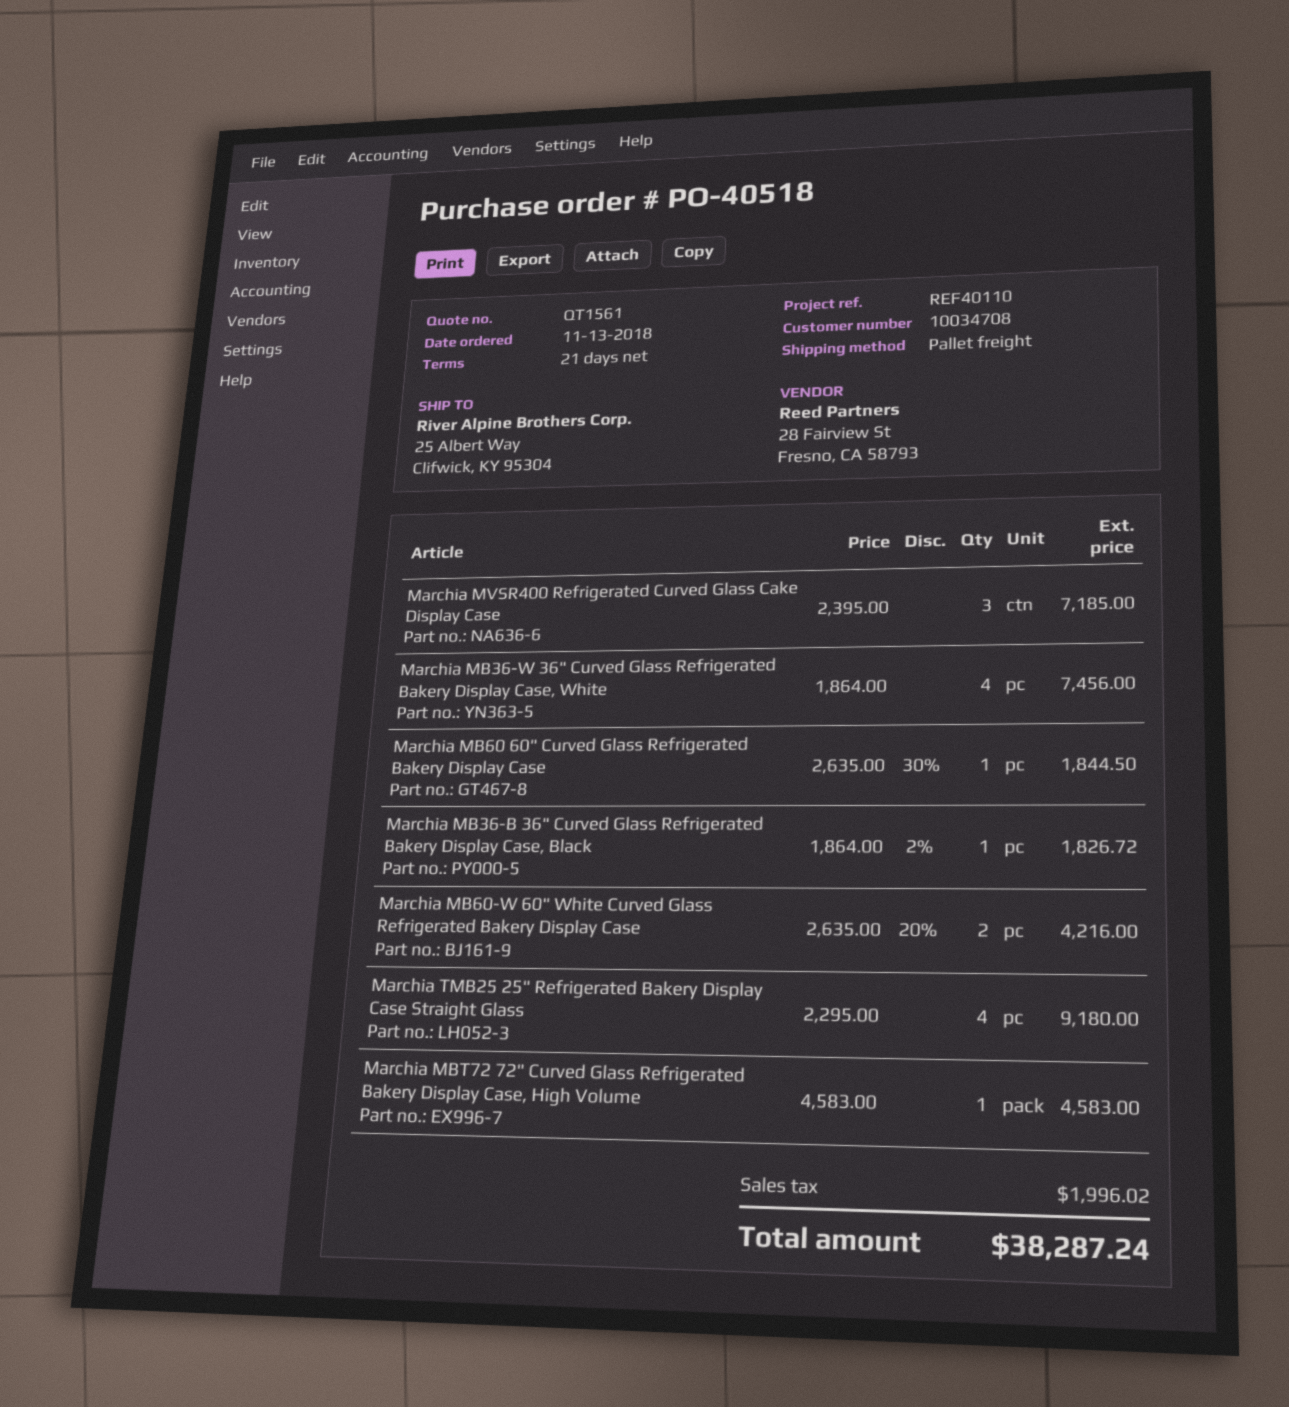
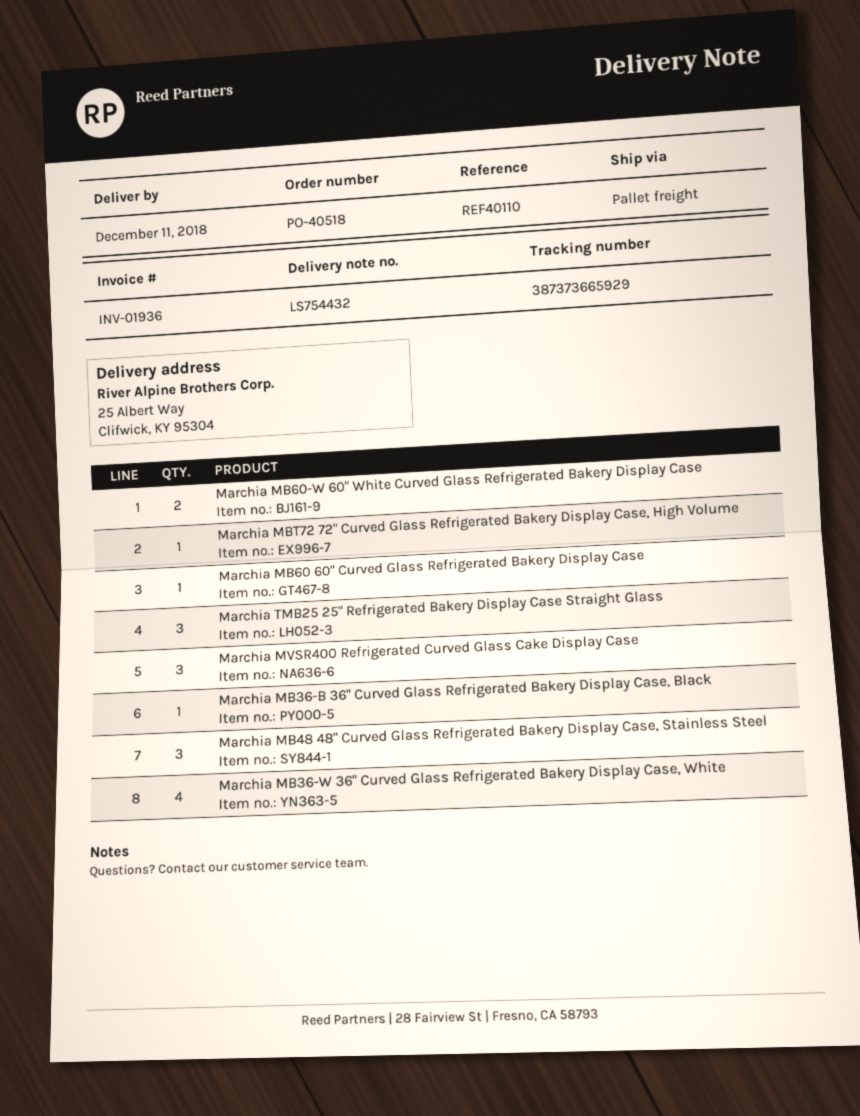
Marchia TMB25 25" Refrigerated Bakery Display Case Straight Glass: 4 -> 3
Marchia MB48 48" Curved Glass Refrigerated Bakery Display Case, Stainless Steel: none -> 3

